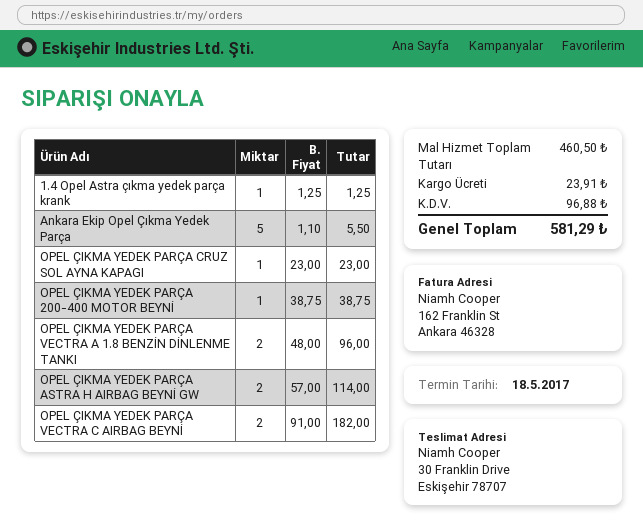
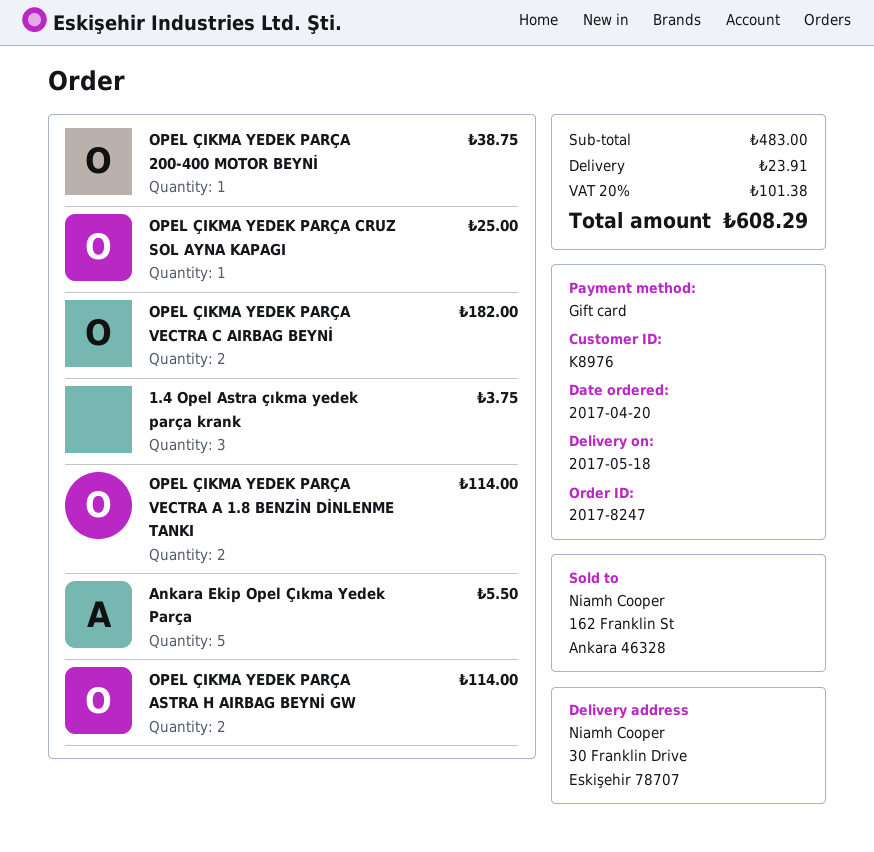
1.4 Opel Astra çıkma yedek parça krank: 1 for 1.25 -> 3 for 3.75
OPEL ÇIKMA YEDEK PARÇA CRUZ SOL AYNA KAPAGI: 1 for 23.00 -> 1 for 25.00
OPEL ÇIKMA YEDEK PARÇA VECTRA A 1.8 BENZİN DİNLENME TANKI: 2 for 96.00 -> 2 for 114.00
subtotal: 460.50 -> 483.00
tax: 96.88 -> 101.38
total: 581.29 -> 608.29

